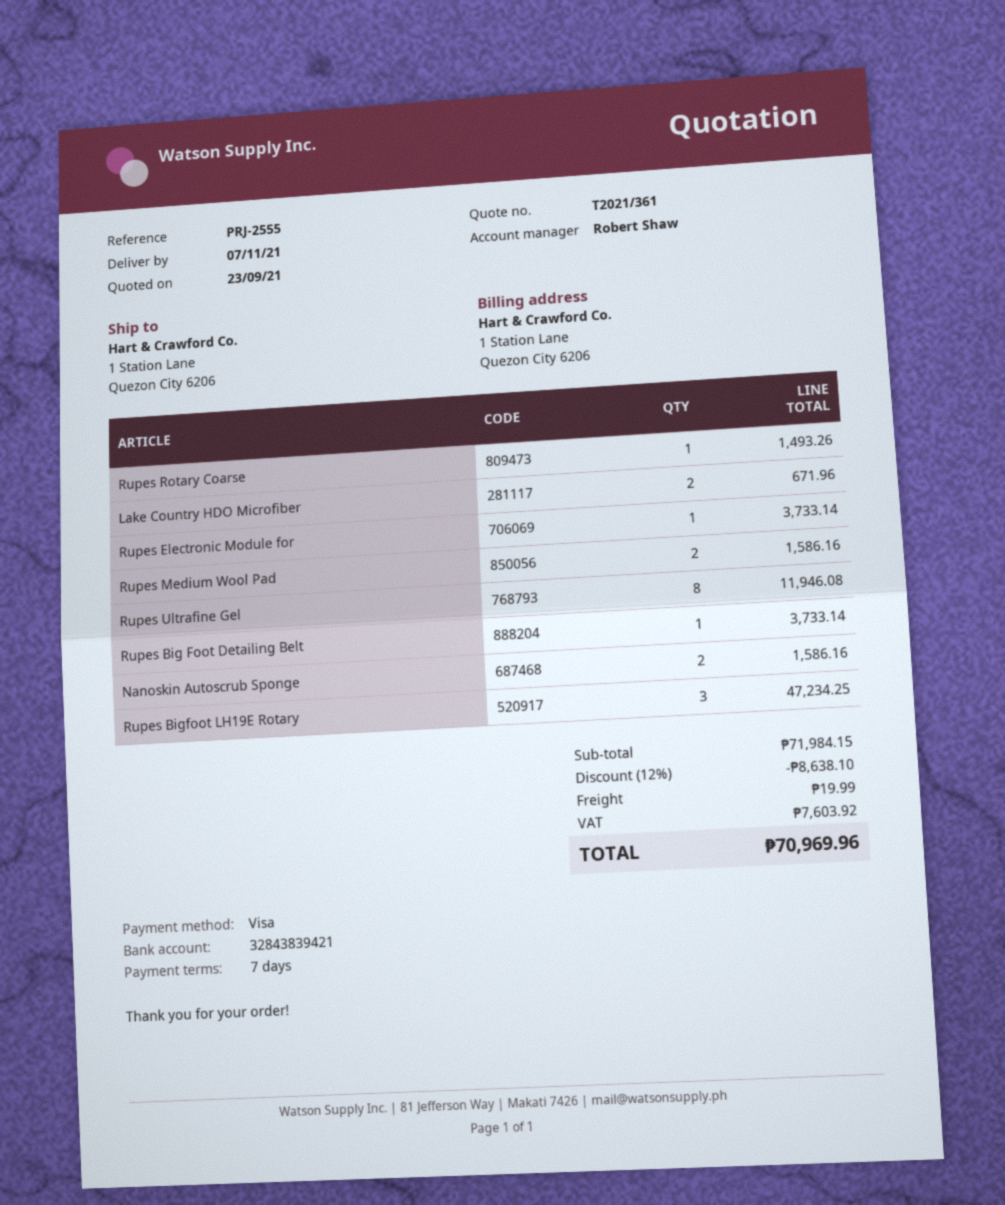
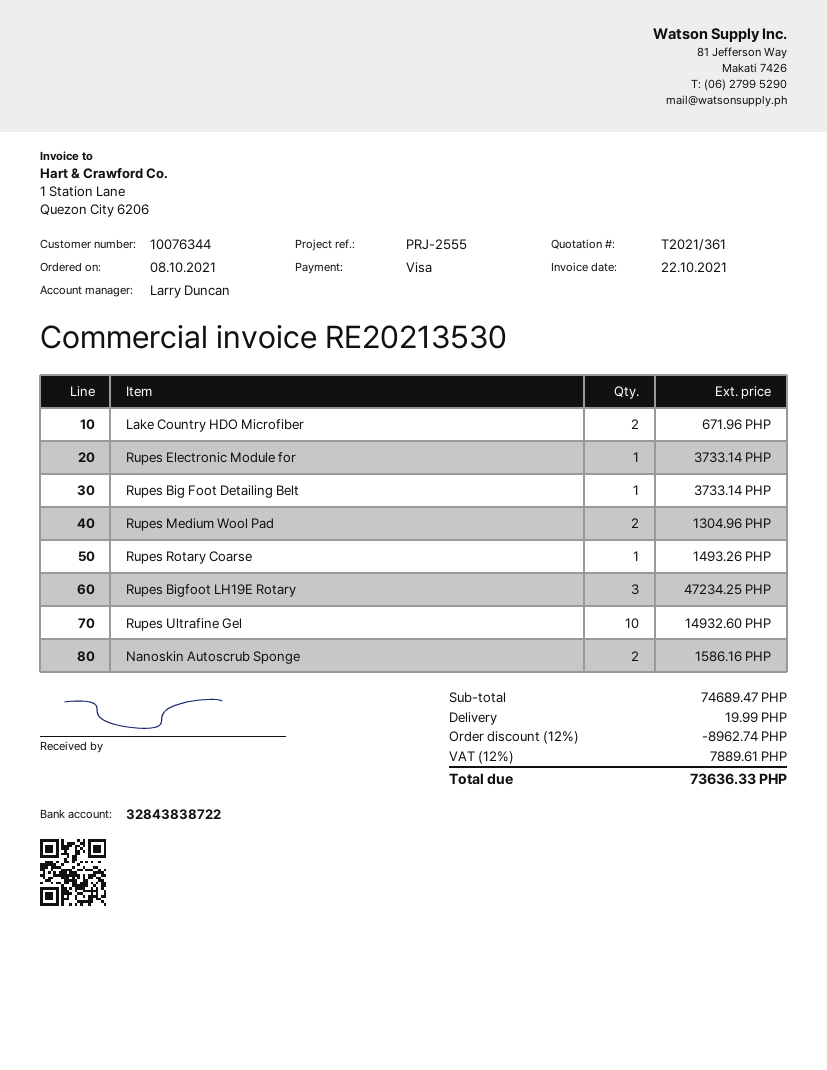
sales rep: Robert Shaw -> Larry Duncan
bank account: 32843839421 -> 32843838722
Rupes Medium Wool Pad: 2 for 1586.16 -> 2 for 1304.96
Rupes Ultrafine Gel: 8 for 11946.08 -> 10 for 14932.60
subtotal: 71984.15 -> 74689.47
discount: 12% = 8638.10 -> 12% = 8962.74
tax: 7603.92 -> 7889.61
total: 70969.96 -> 73636.33

